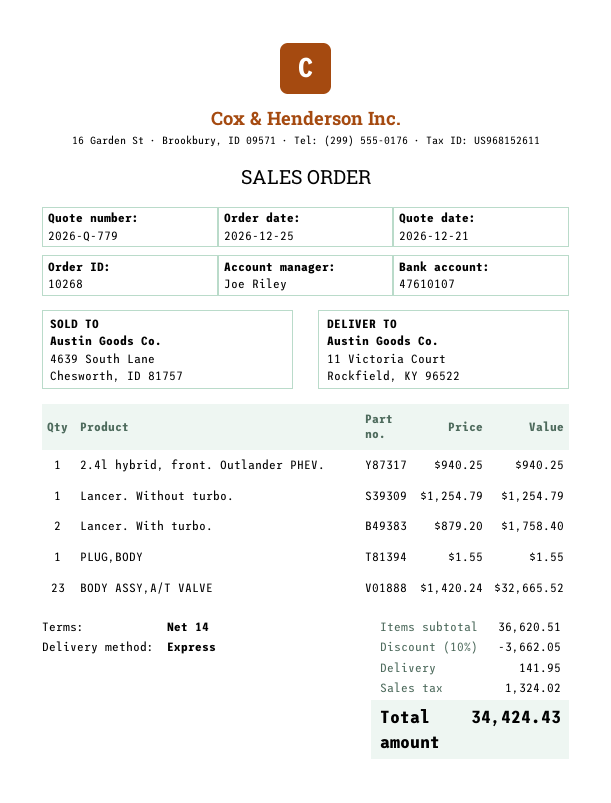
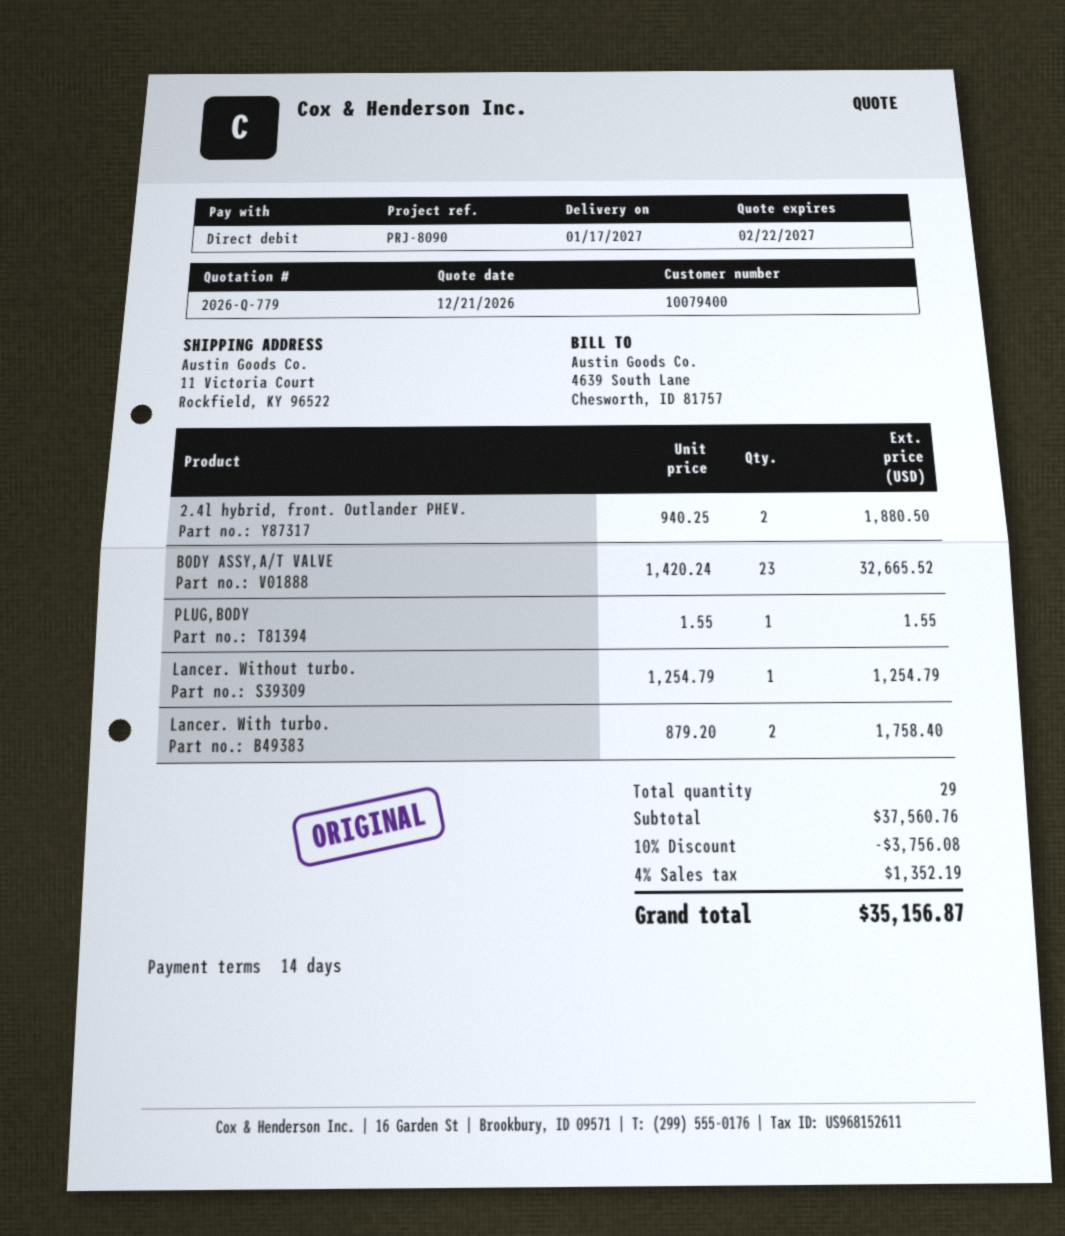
2.4l hybrid, front. Outlander PHEV.: 1 x 940.25 = 940.25 -> 2 x 940.25 = 1880.50
subtotal: 36620.51 -> 37560.76
discount: 10% = 3662.05 -> 10% = 3756.08
shipping: 141.95 -> none
tax: 1324.02 -> 1352.19
total: 34424.43 -> 35156.87

